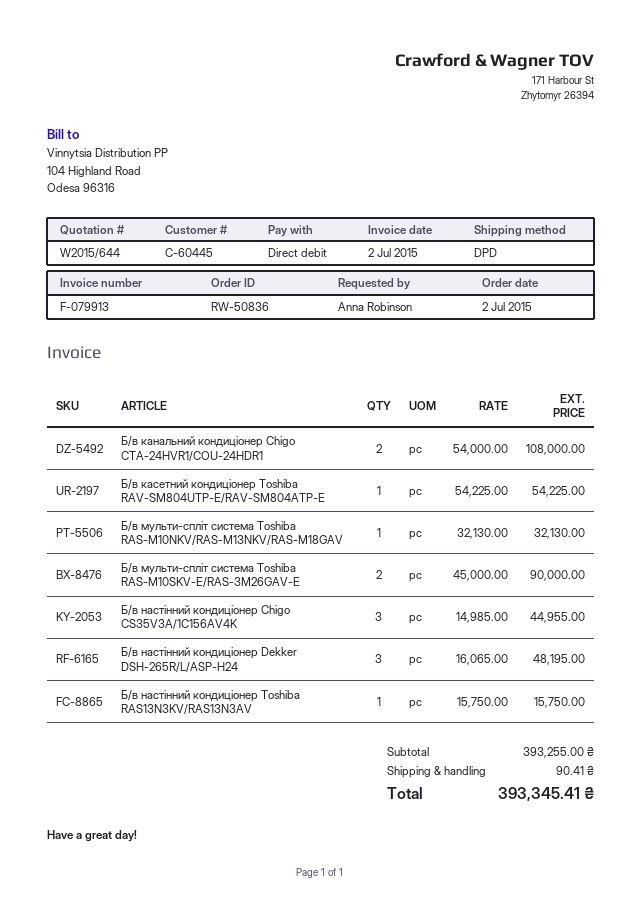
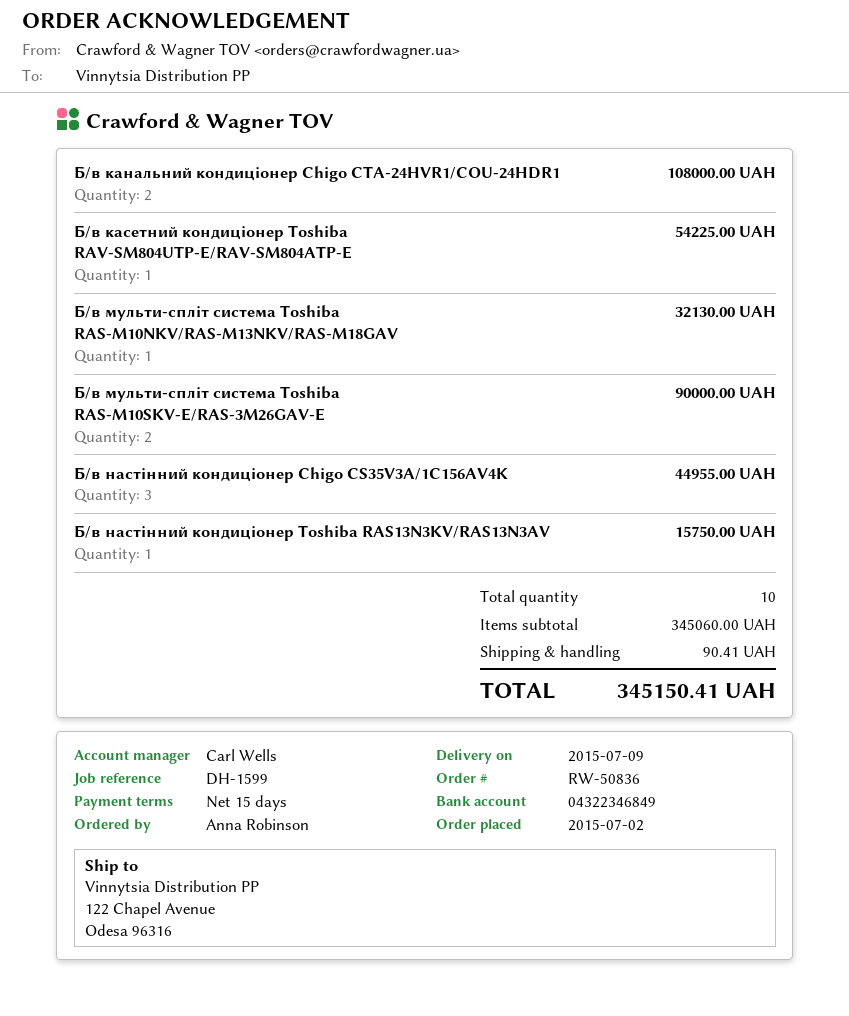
Б/в настінний кондиціонер Dekker DSH-265R/L/ASP-H24: 3 for 48195.00 -> none
subtotal: 393255.00 -> 345060.00
total: 393345.41 -> 345150.41

